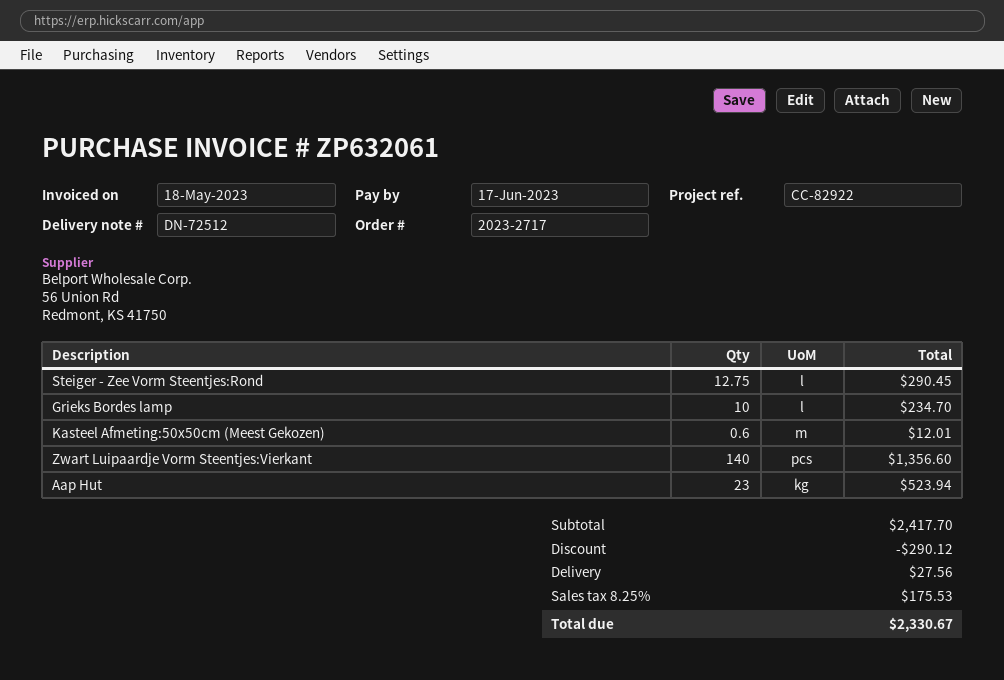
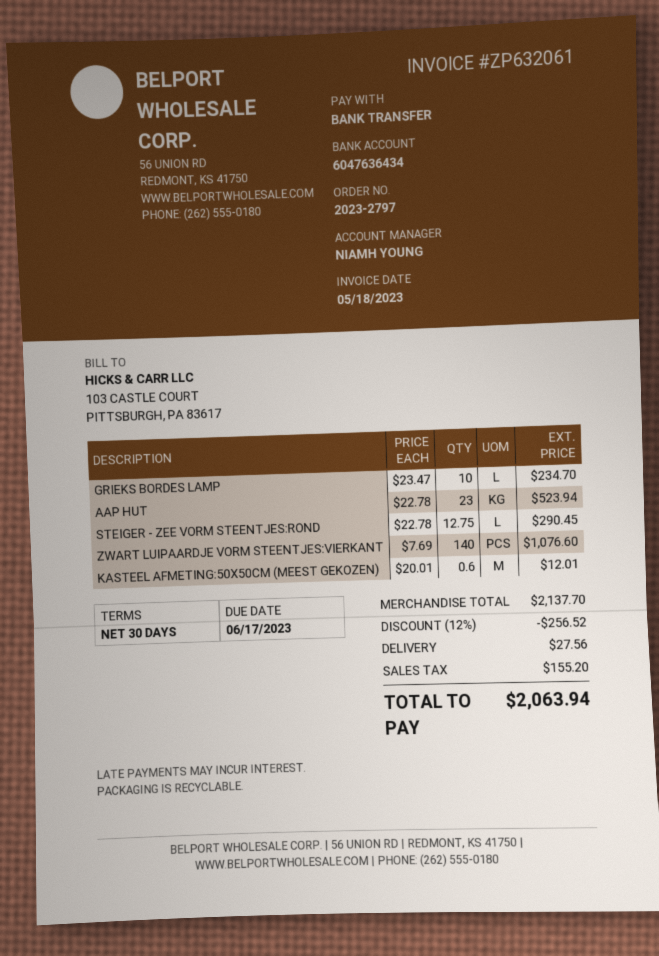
order number: 2023-2717 -> 2023-2797
Zwart Luipaardje Vorm Steentjes:Vierkant: 140 for 1356.60 -> 140 for 1076.60
subtotal: 2417.70 -> 2137.70
discount: 290.12 -> 256.52
tax: 175.53 -> 155.20
total: 2330.67 -> 2063.94

